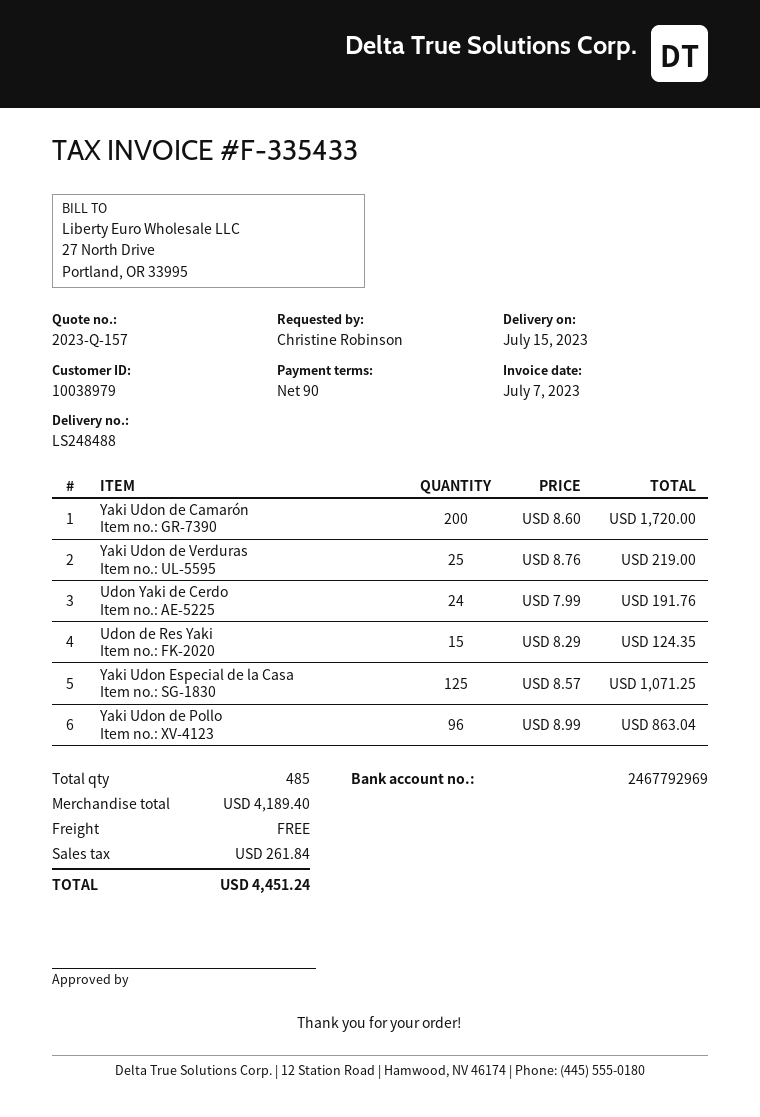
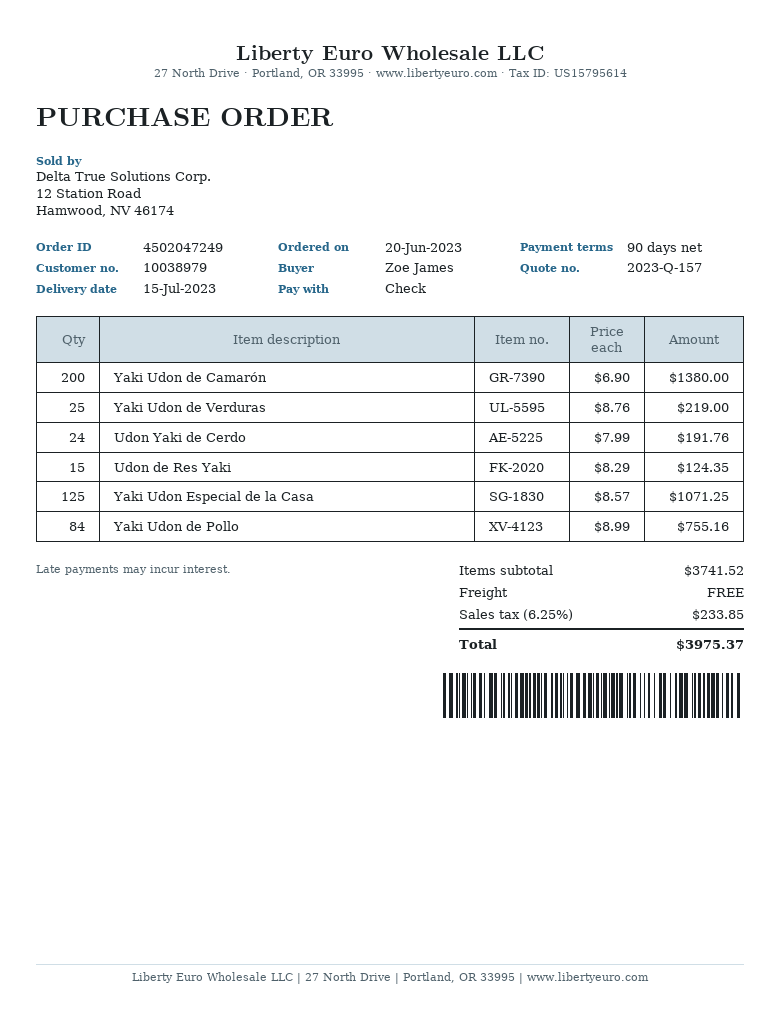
ordered by: Christine Robinson -> Zoe James
Yaki Udon de Camarón: 200 x 8.60 = 1720.00 -> 200 x 6.90 = 1380.00
Yaki Udon de Pollo: 96 x 8.99 = 863.04 -> 84 x 8.99 = 755.16
subtotal: 4189.40 -> 3741.52
tax: 261.84 -> 233.85
total: 4451.24 -> 3975.37

